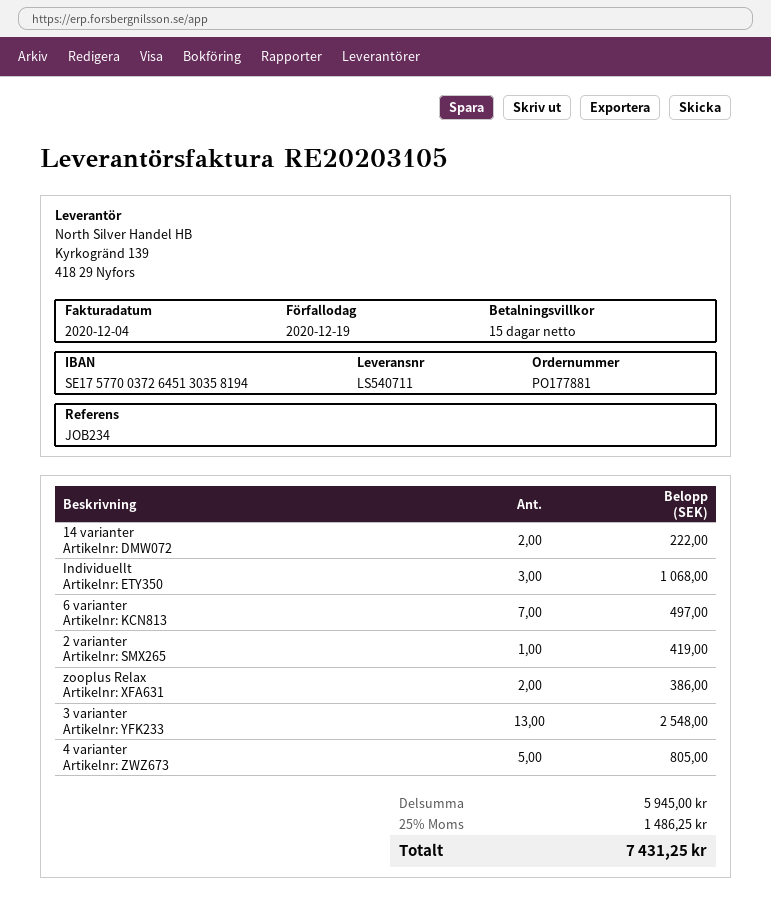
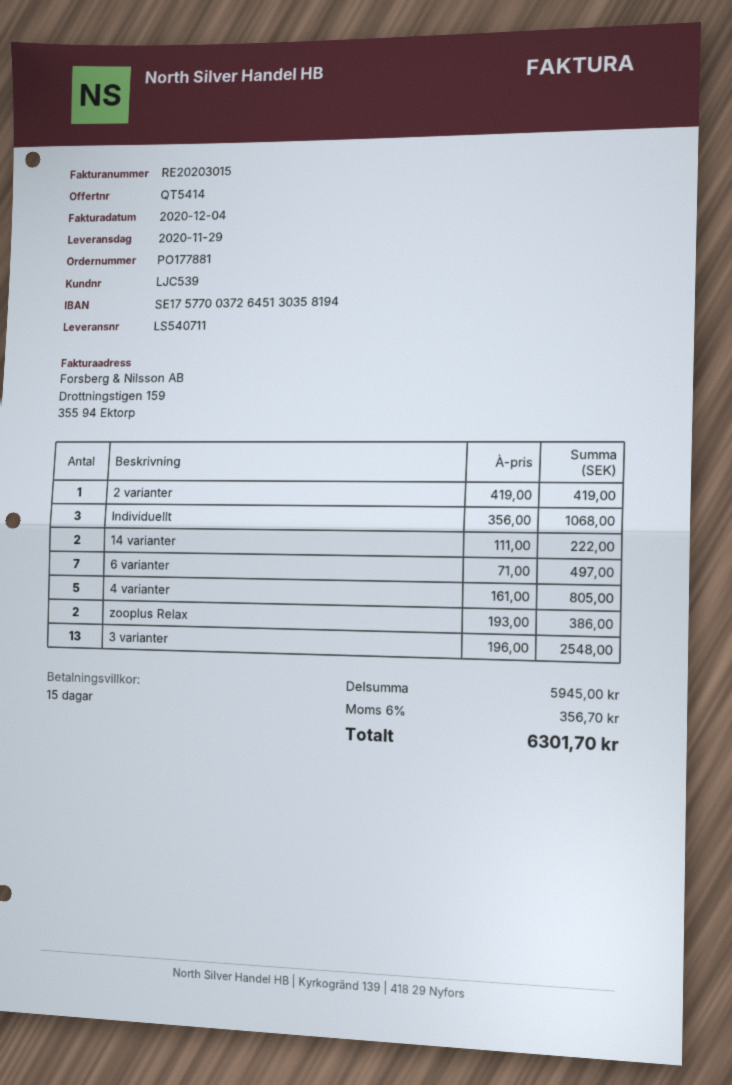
invoice number: RE20203105 -> RE20203015
tax: 25% = 1486.25 -> 6% = 356.70
total: 7431.25 -> 6301.70

